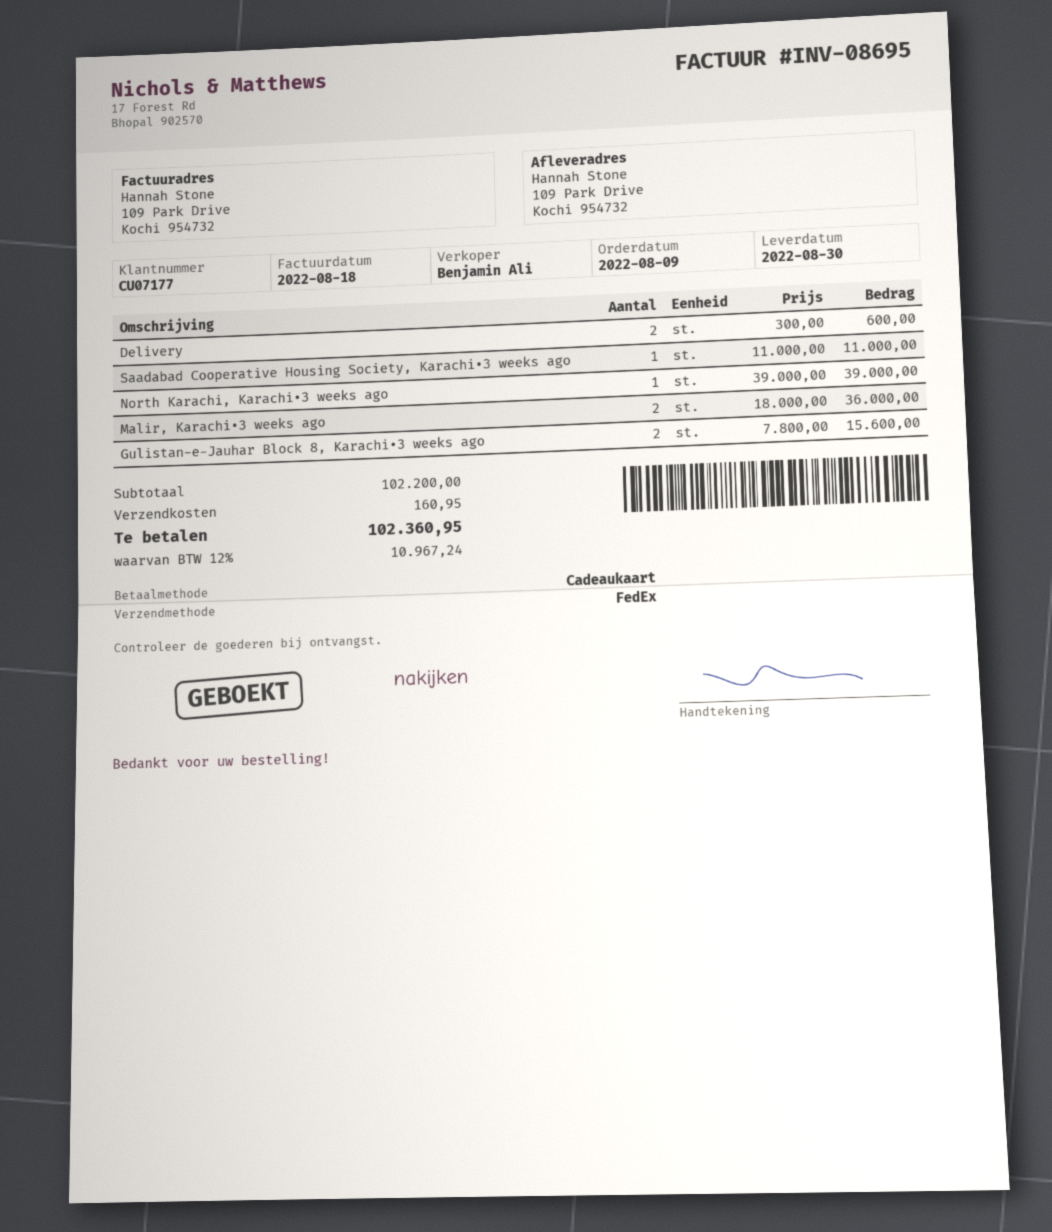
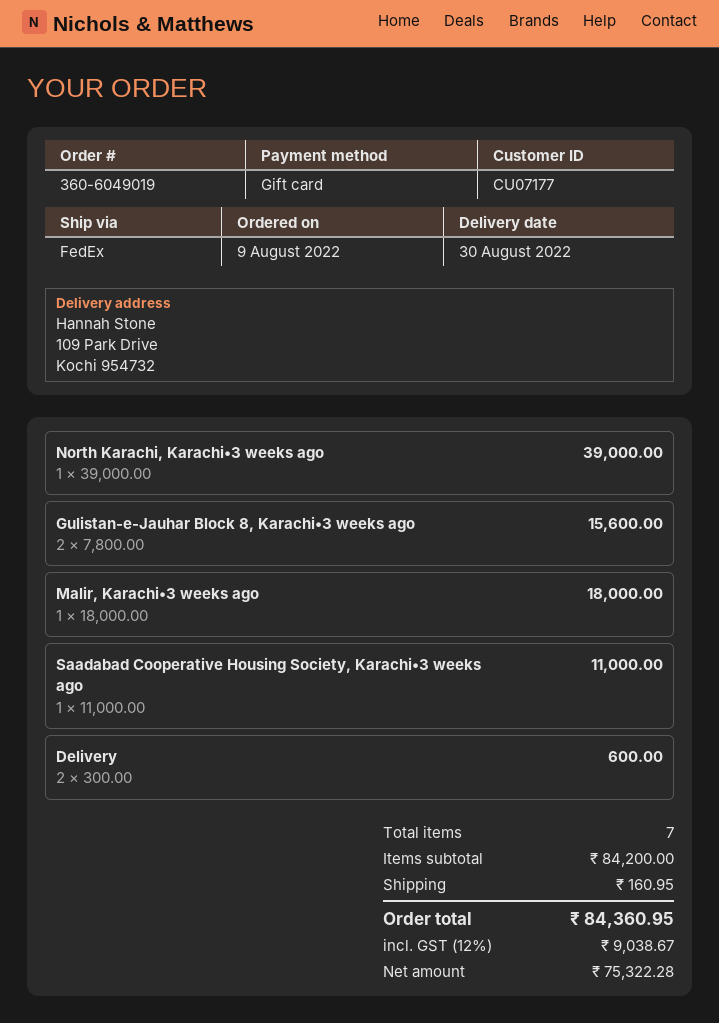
Malir, Karachi•3 weeks ago: 2 x 18000.00 = 36000.00 -> 1 x 18000.00 = 18000.00
subtotal: 102200.00 -> 84200.00
tax: 12% = 10967.24 -> 12% = 9038.67
total: 102360.95 -> 84360.95

